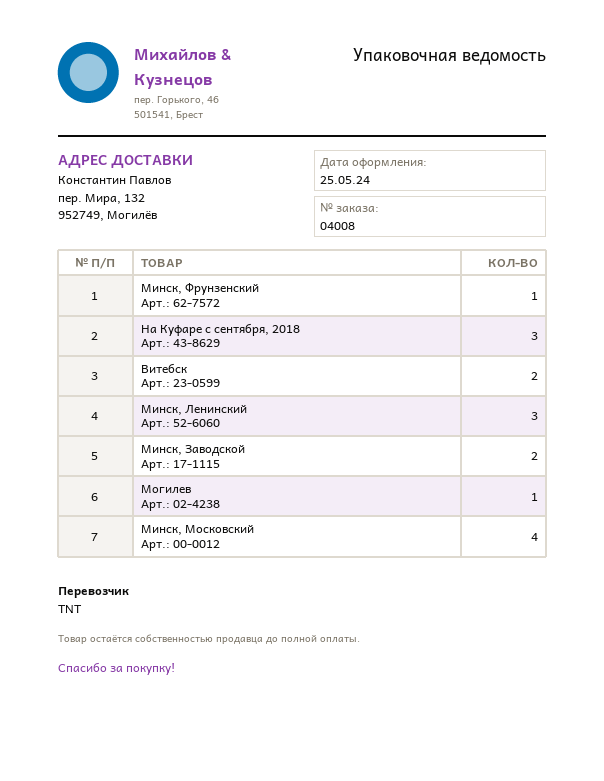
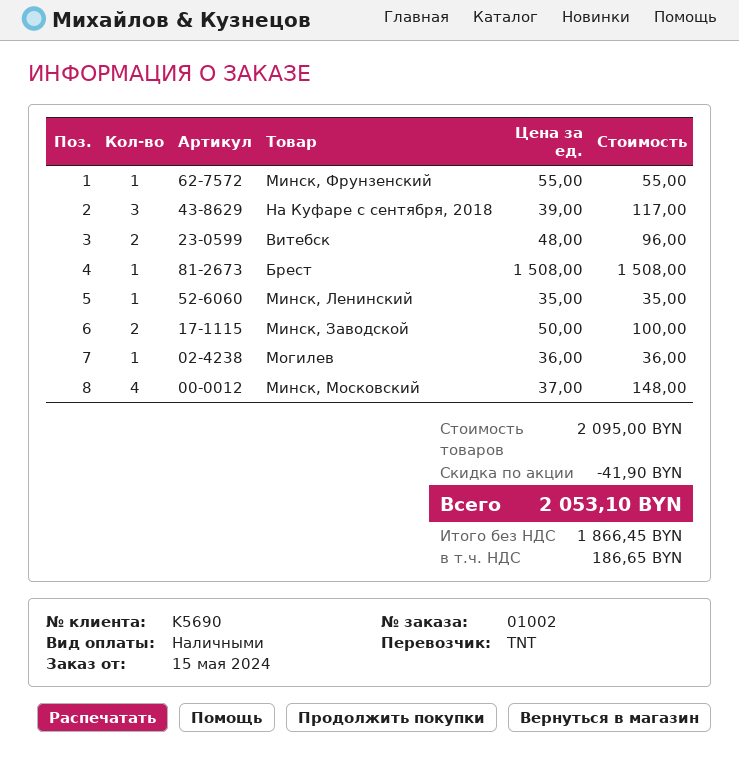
order number: 04008 -> 01002
order date: 2024-05-25 -> 2024-05-15
Минск, Ленинский: 3 -> 1
Брест: none -> 1

